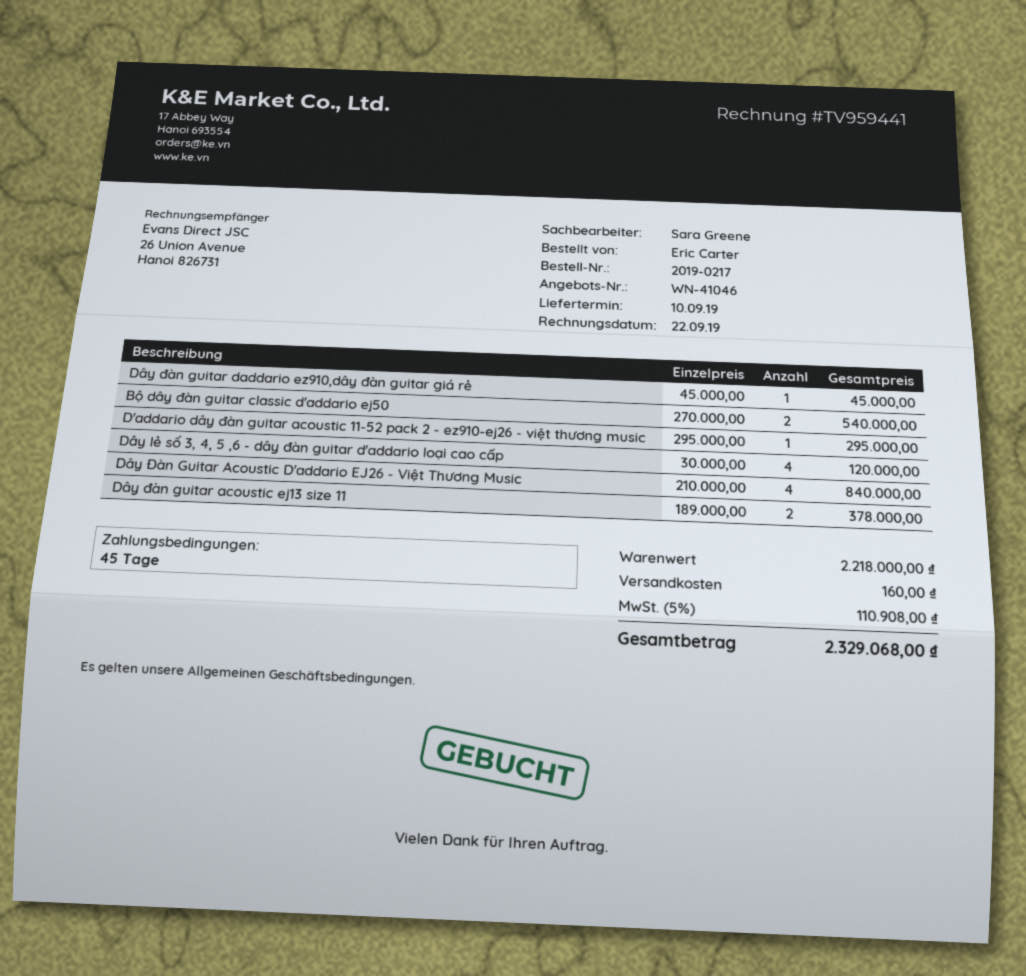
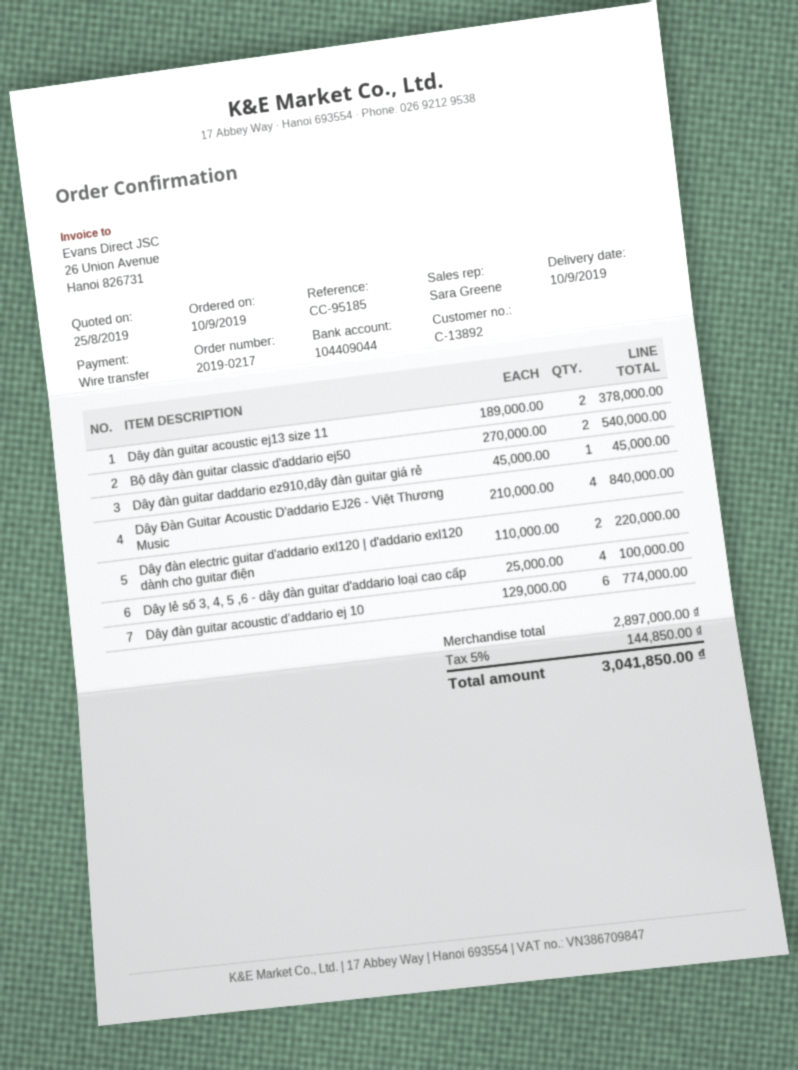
D'addario dây đàn guitar acoustic 11-52 pack 2 - ez910-ej26 - việt thương music: 1 x 295000.00 = 295000.00 -> none
Dây lẻ số 3, 4, 5 ,6 - dây đàn guitar d'addario loại cao cấp: 4 x 30000.00 = 120000.00 -> 4 x 25000.00 = 100000.00
Dây đàn electric guitar d'addario exl120 | d'addario exl120 dành cho guitar điện: none -> 2 x 110000.00 = 220000.00
Dây đàn guitar acoustic d’addario ej 10: none -> 6 x 129000.00 = 774000.00
subtotal: 2218000.00 -> 2897000.00
shipping: 160.00 -> none
tax: 5% = 110908.00 -> 5% = 144850.00
total: 2329068.00 -> 3041850.00

